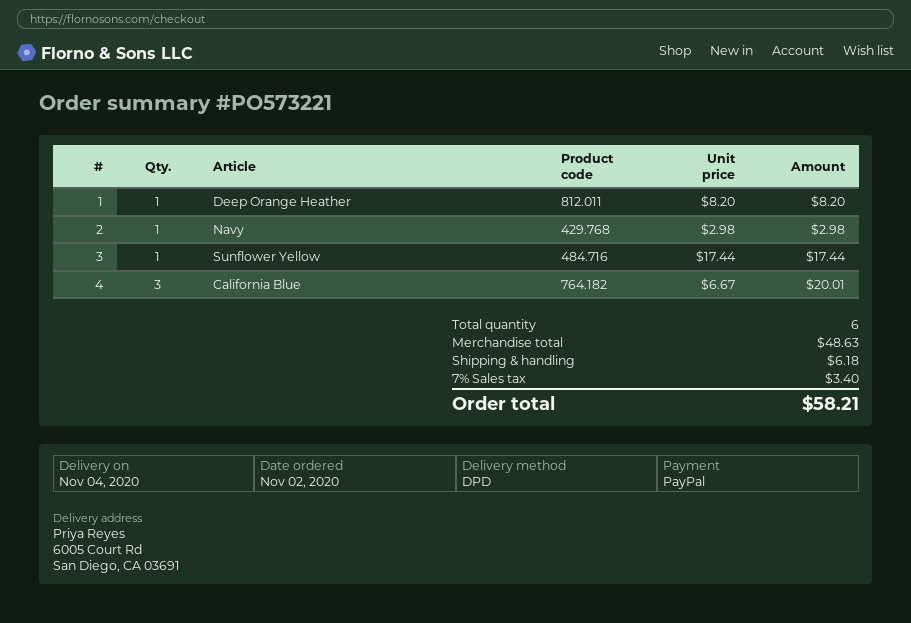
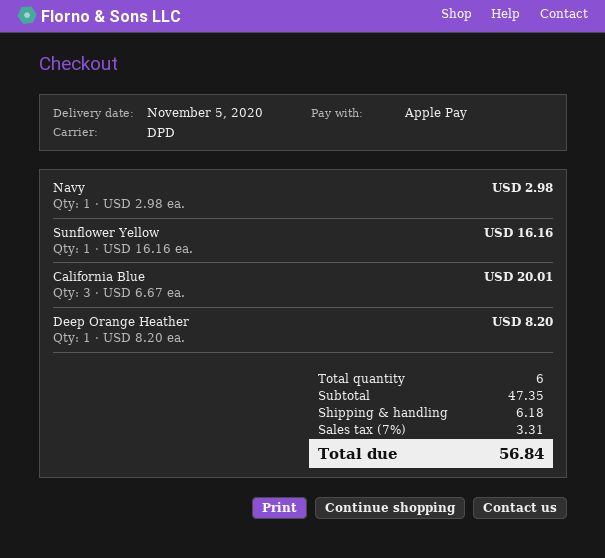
delivery date: 2020-11-04 -> 2020-11-05
payment method: PayPal -> Apple Pay
Sunflower Yellow: 1 x 17.44 = 17.44 -> 1 x 16.16 = 16.16
subtotal: 48.63 -> 47.35
tax: 7% = 3.40 -> 7% = 3.31
total: 58.21 -> 56.84

